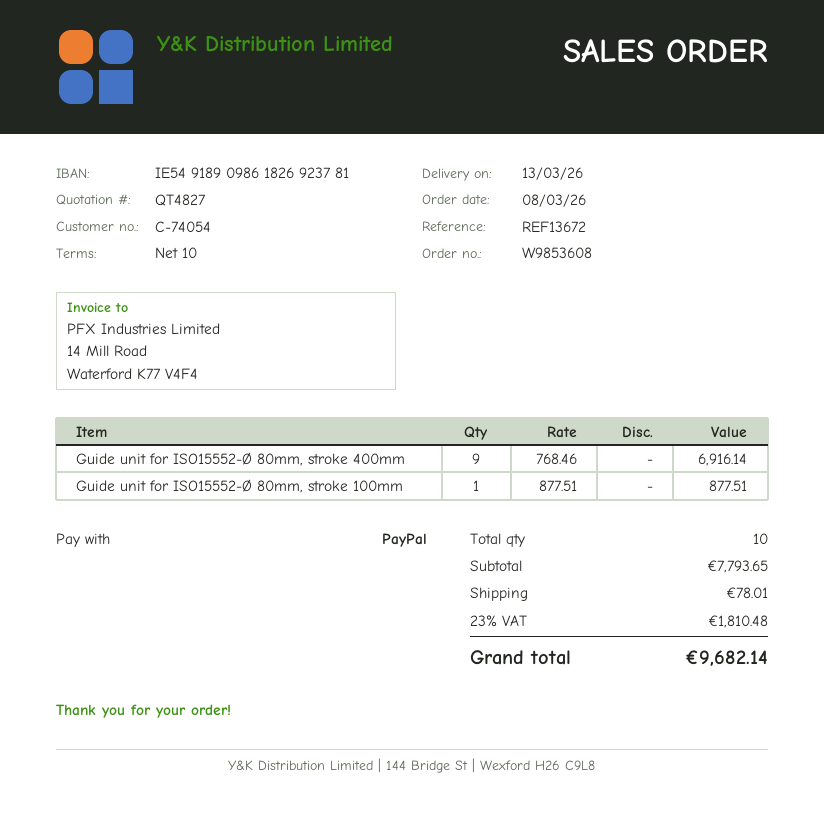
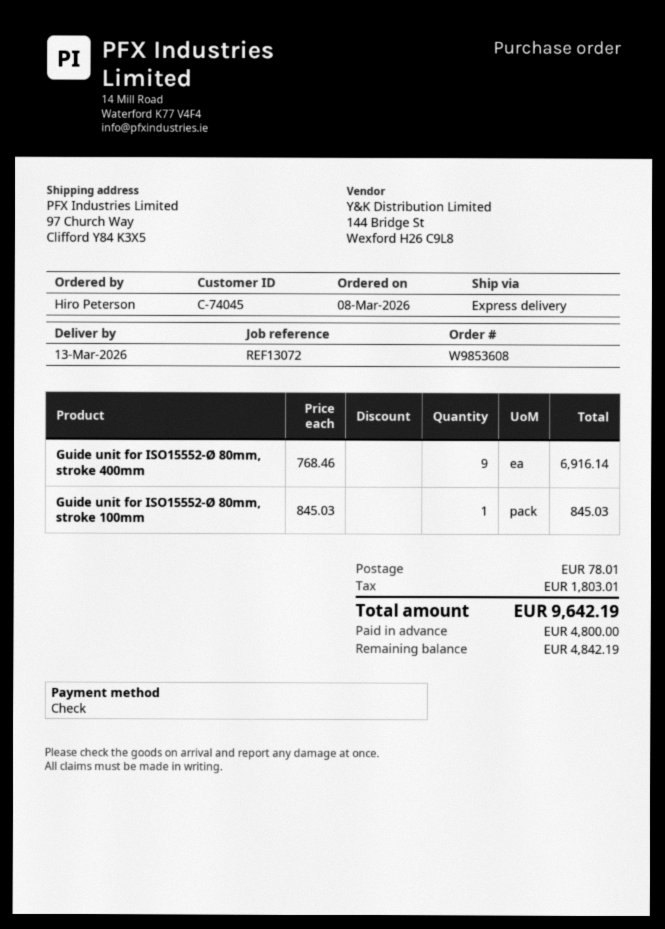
customer number: C-74054 -> C-74045
reference: REF13672 -> REF13072
payment method: PayPal -> cheque
Guide unit for ISO15552-Ø 80mm, stroke 100mm: 1 x 877.51 = 877.51 -> 1 x 845.03 = 845.03
tax: 1810.48 -> 1803.01
total: 9682.14 -> 9642.19

